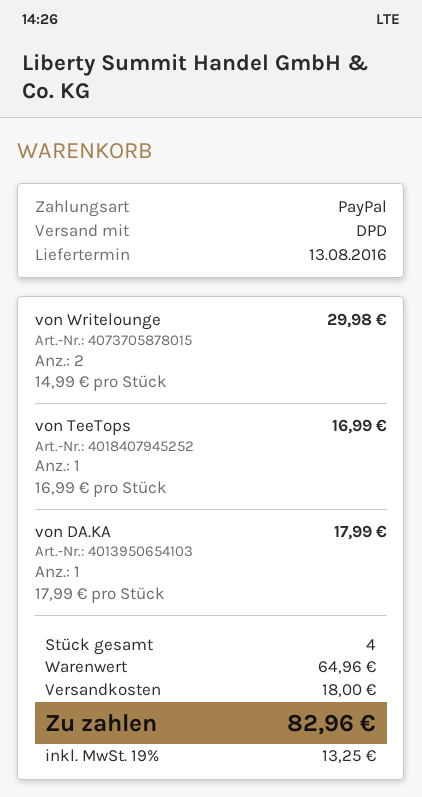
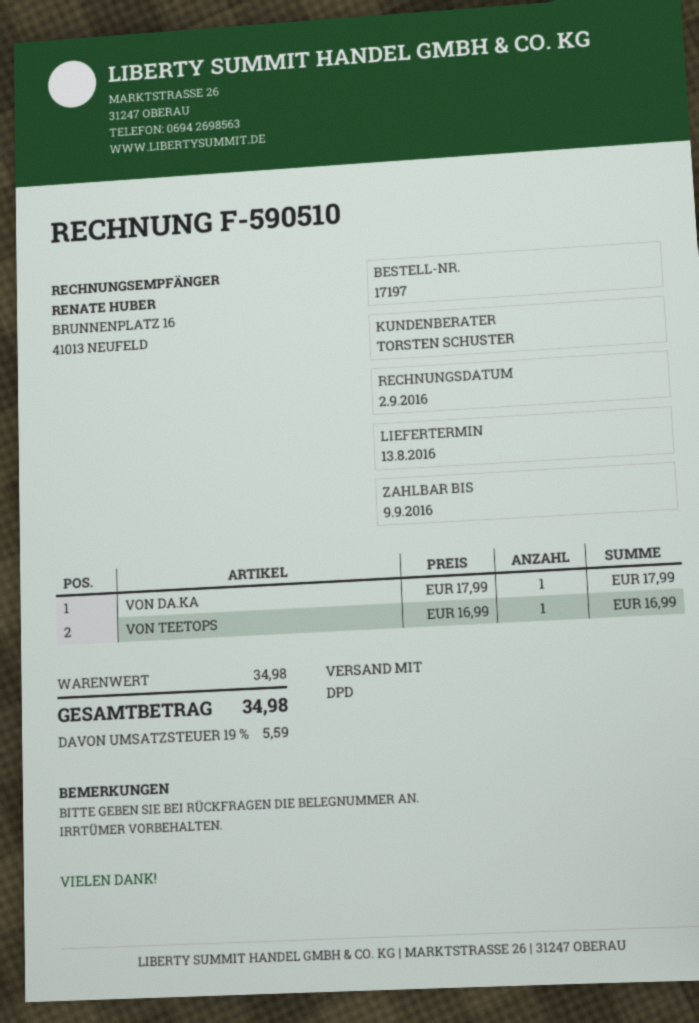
von Writelounge: 2 x 14.99 = 29.98 -> none
subtotal: 64.96 -> 34.98
shipping: 18.00 -> none
tax: 19% = 13.25 -> 19% = 5.59
total: 82.96 -> 34.98

